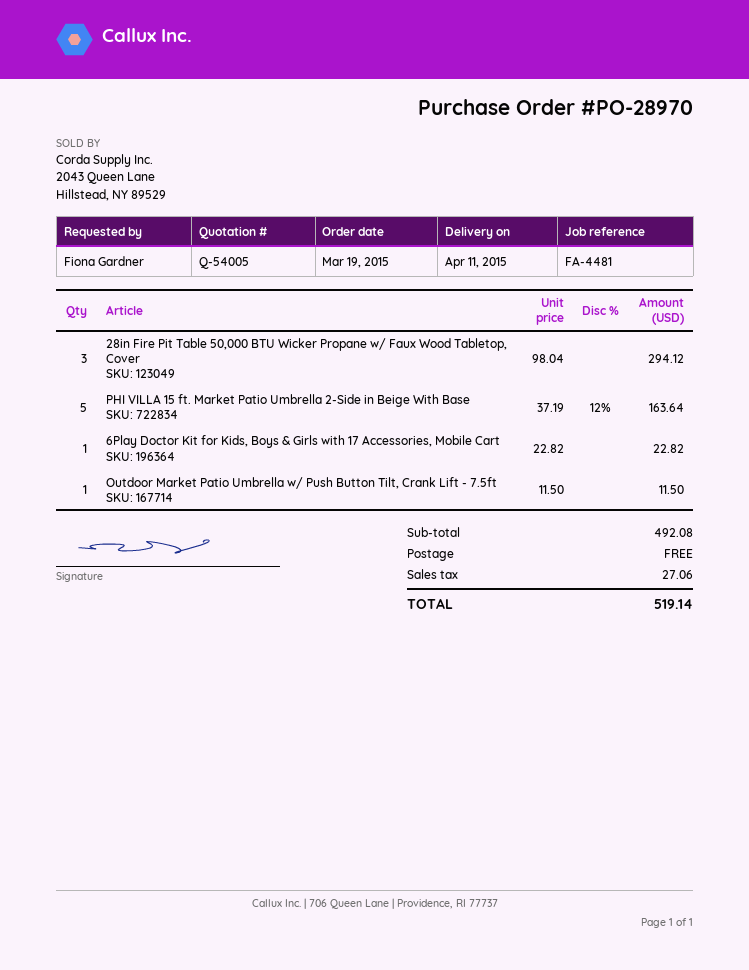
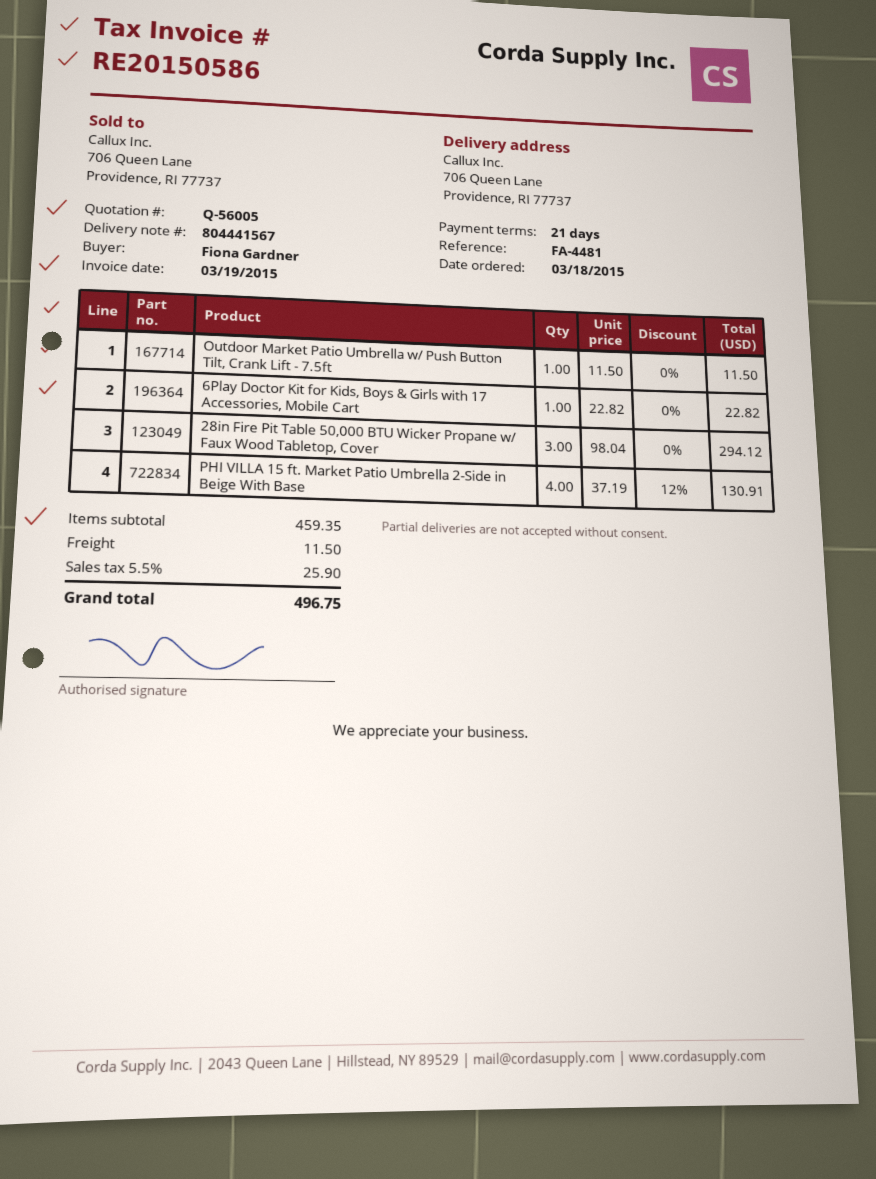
quote number: Q-54005 -> Q-56005
order date: 2015-03-19 -> 2015-03-18
PHI VILLA 15 ft. Market Patio Umbrella 2-Side in Beige With Base: 5 x 37.19 - 12% = 163.64 -> 4 x 37.19 - 12% = 130.91
subtotal: 492.08 -> 459.35
shipping: 0.00 -> 11.50
tax: 27.06 -> 25.90
total: 519.14 -> 496.75

